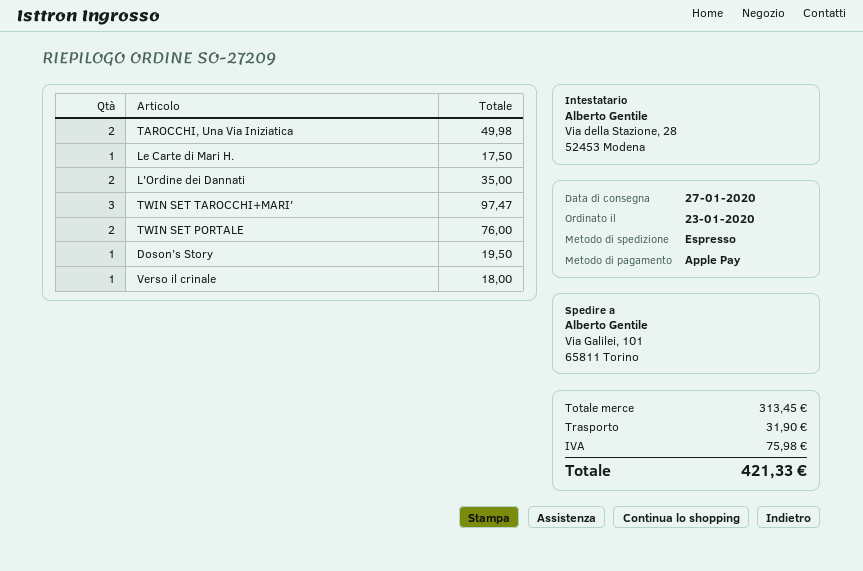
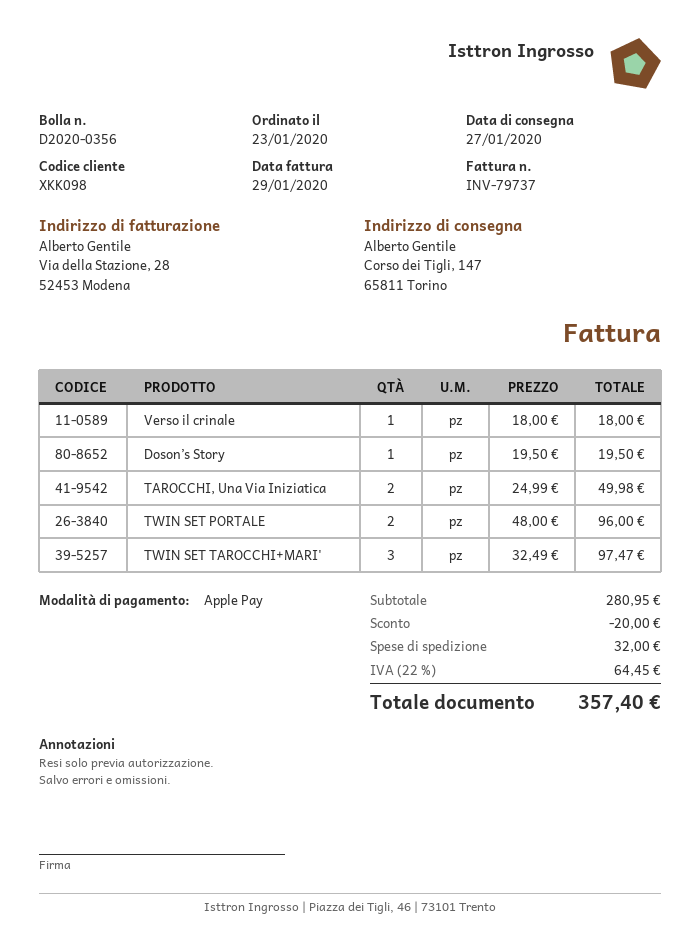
ship to: Via Galilei, 101, 65811 Torino -> Corso dei Tigli, 147, 65811 Torino
Le Carte di Mari H.: 1 for 17.50 -> none
L'Ordine dei Dannati: 2 for 35.00 -> none
TWIN SET PORTALE: 2 for 76.00 -> 2 for 96.00
subtotal: 313.45 -> 280.95
discount: none -> 20.00
shipping: 31.90 -> 32.00
tax: 75.98 -> 64.45
total: 421.33 -> 357.40

